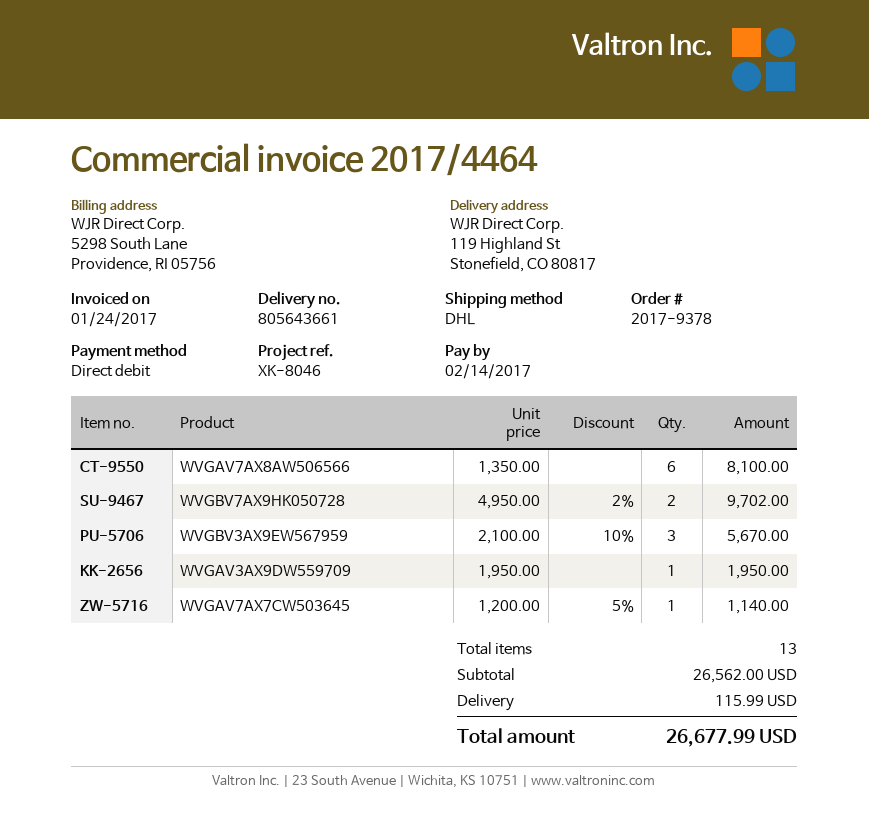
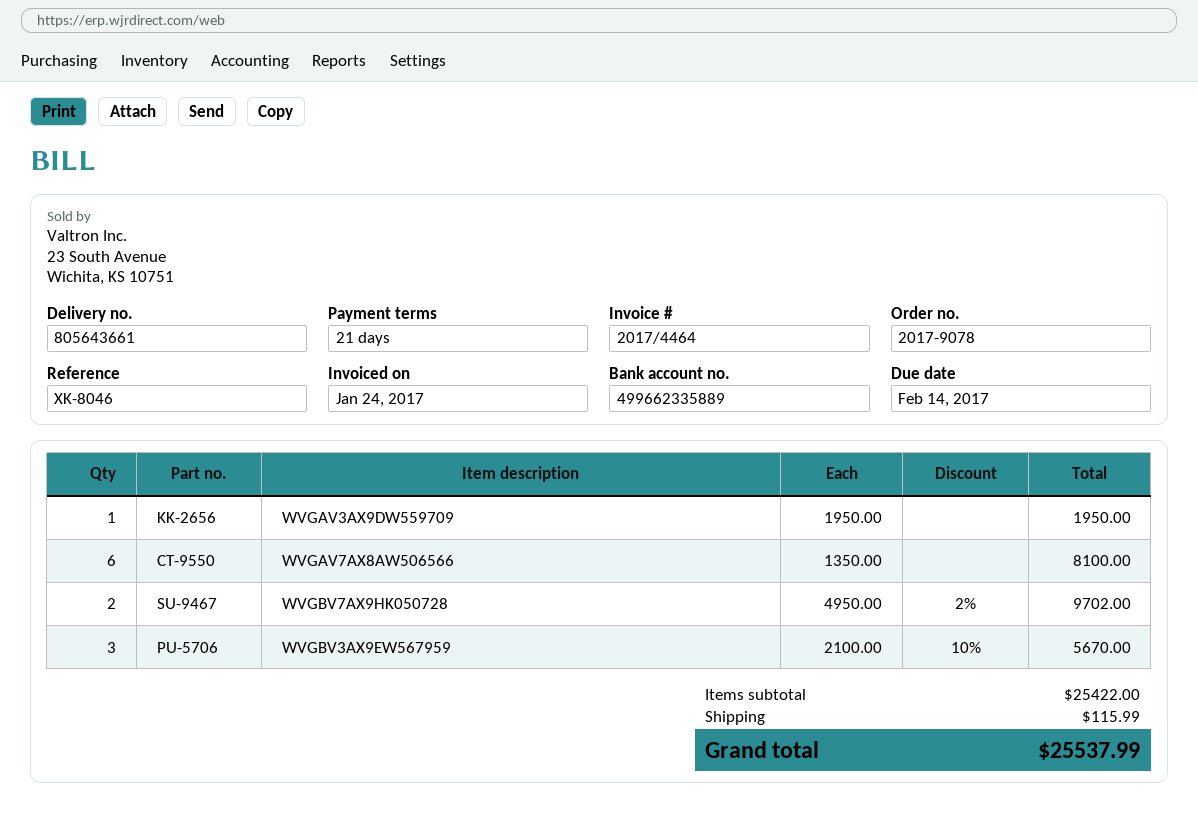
order number: 2017-9378 -> 2017-9078
WVGAV7AX7CW503645: 1 x 1200.00 - 5% = 1140.00 -> none
subtotal: 26562.00 -> 25422.00
total: 26677.99 -> 25537.99

